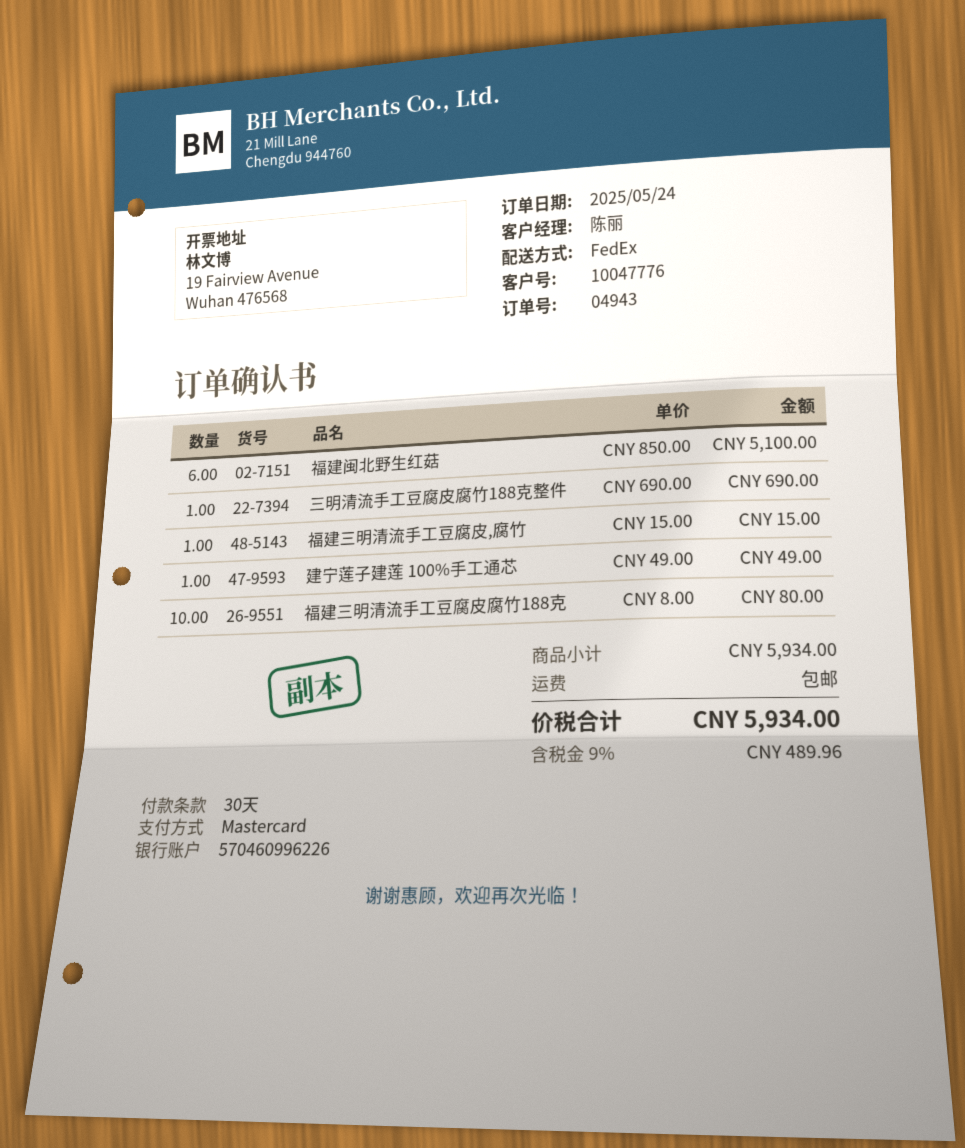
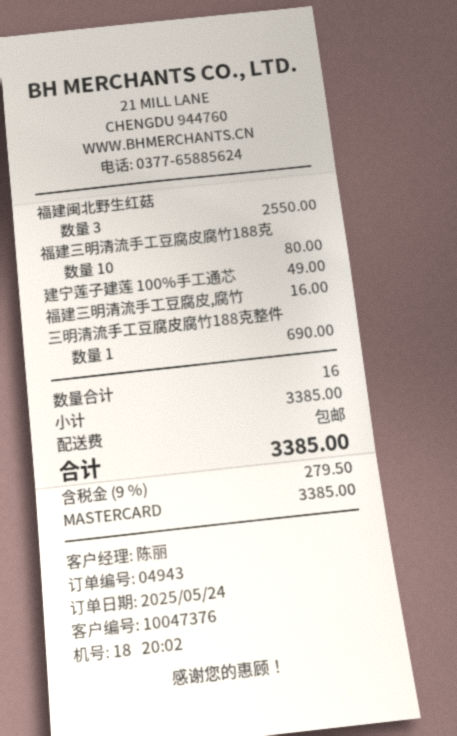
customer number: 10047776 -> 10047376
福建闽北野生红菇: 6 for 5100.00 -> 3 for 2550.00
福建三明清流手工豆腐皮,腐竹: 1 for 15.00 -> 1 for 16.00
subtotal: 5934.00 -> 3385.00
tax: 9% = 489.96 -> 9% = 279.50
total: 5934.00 -> 3385.00

